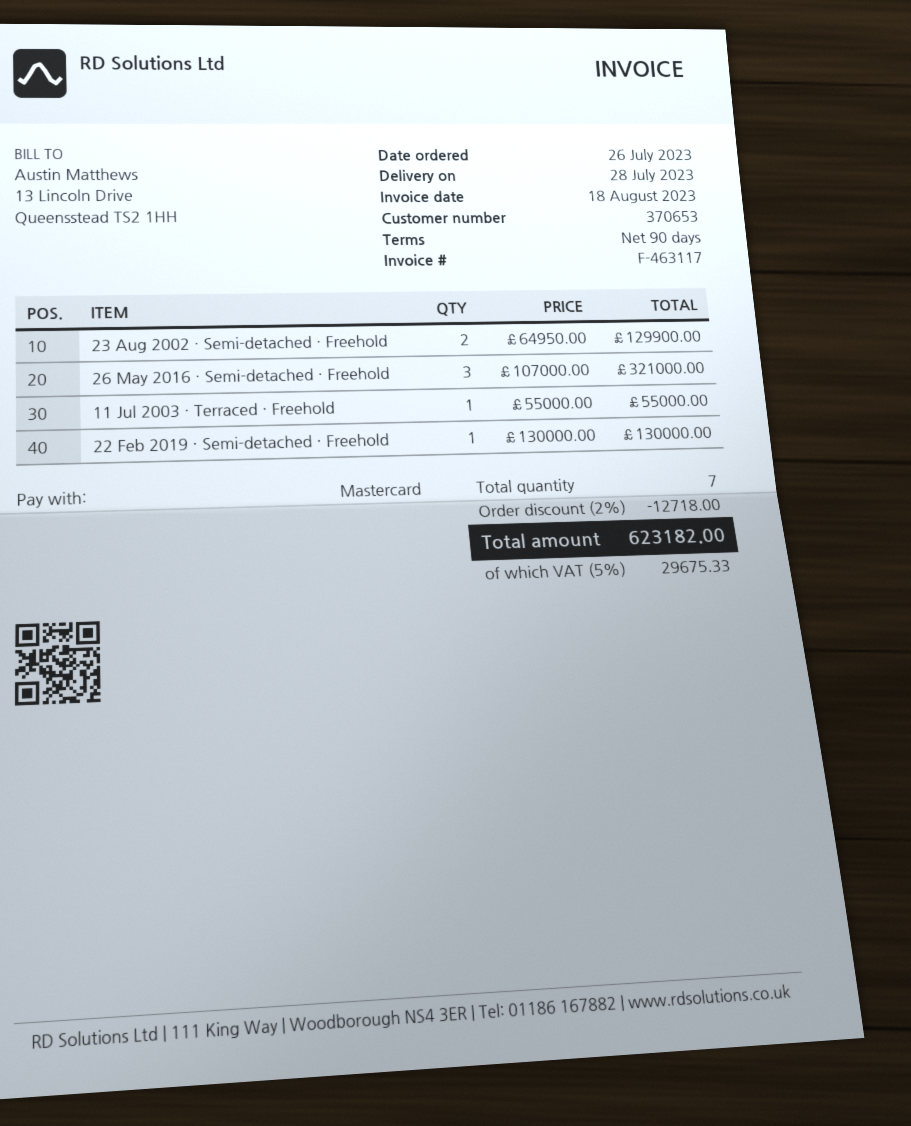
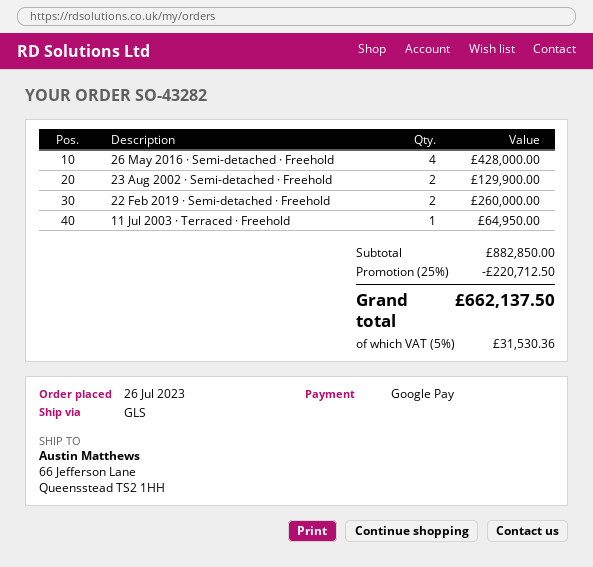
payment method: Mastercard -> Google Pay
26 May 2016 · Semi-detached · Freehold: 3 for 321000.00 -> 4 for 428000.00
11 Jul 2003 · Terraced · Freehold: 1 for 55000.00 -> 1 for 64950.00
22 Feb 2019 · Semi-detached · Freehold: 1 for 130000.00 -> 2 for 260000.00
discount: 2% = 12718.00 -> 25% = 220712.50
tax: 5% = 29675.33 -> 5% = 31530.36
total: 623182.00 -> 662137.50

